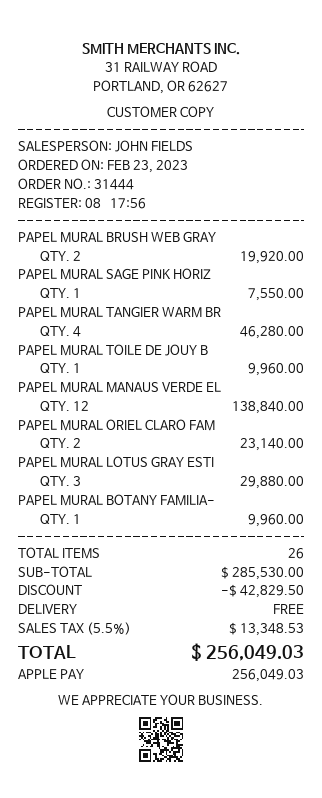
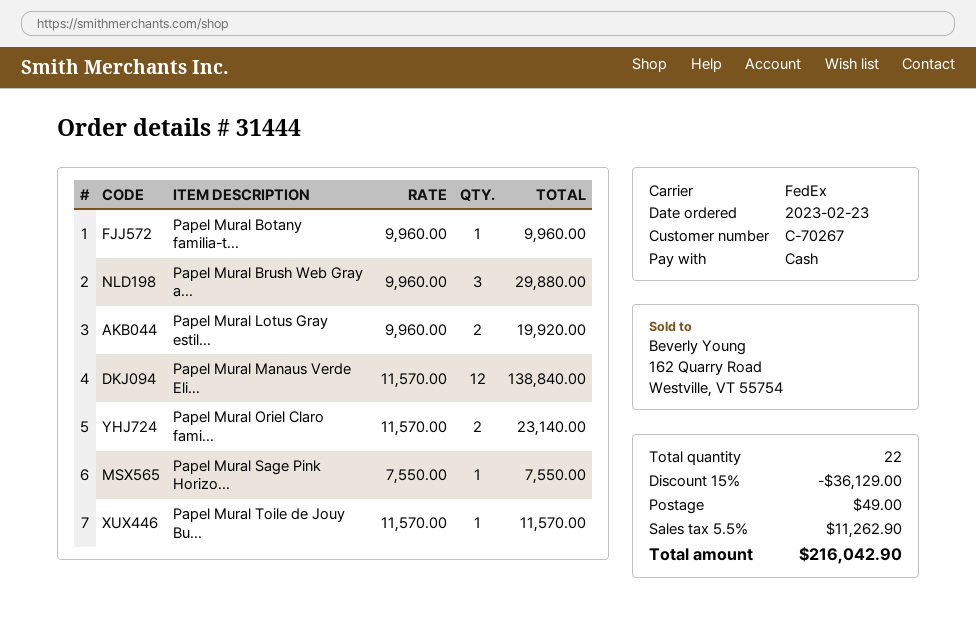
payment method: Apple Pay -> cash
PAPEL MURAL BRUSH WEB GRAY: 2 for 19920.00 -> 3 for 29880.00
PAPEL MURAL TANGIER WARM BR: 4 for 46280.00 -> none
PAPEL MURAL TOILE DE JOUY B: 1 for 9960.00 -> 1 for 11570.00
PAPEL MURAL LOTUS GRAY ESTI: 3 for 29880.00 -> 2 for 19920.00
total quantity: 26 -> 22
discount: 42829.50 -> 36129.00
shipping: 0.00 -> 49.00
tax: 5.5% = 13348.53 -> 5.5% = 11262.90
total: 256049.03 -> 216042.90

